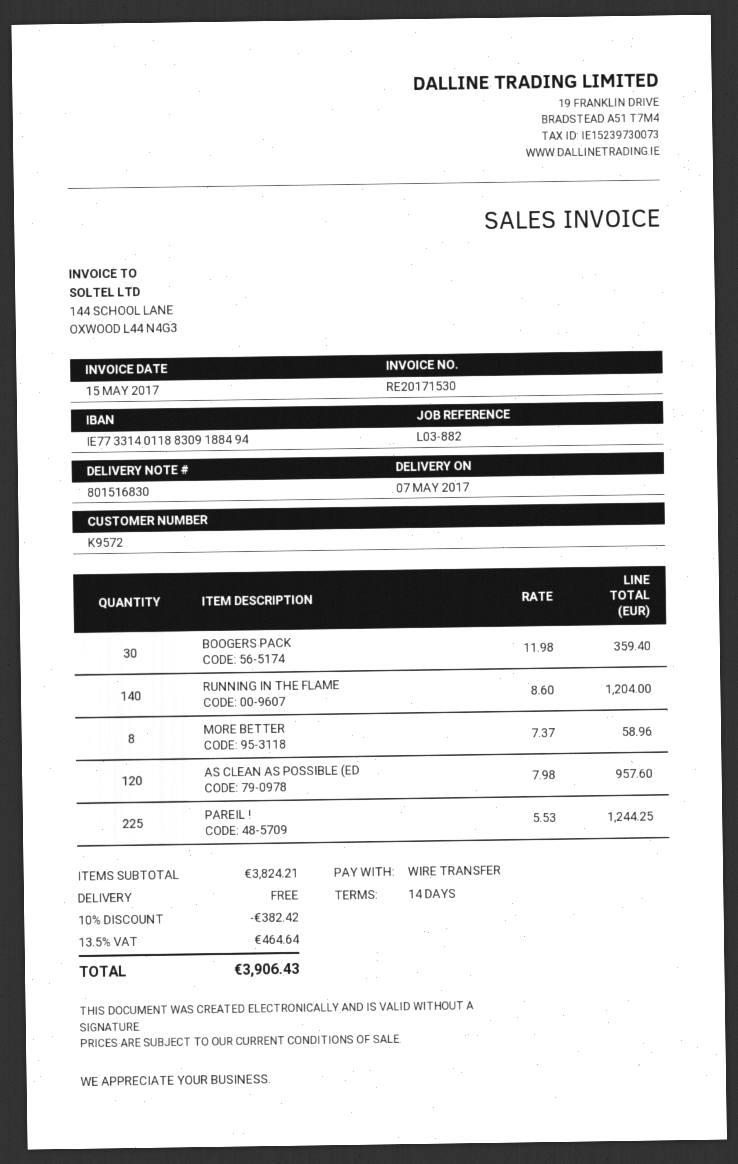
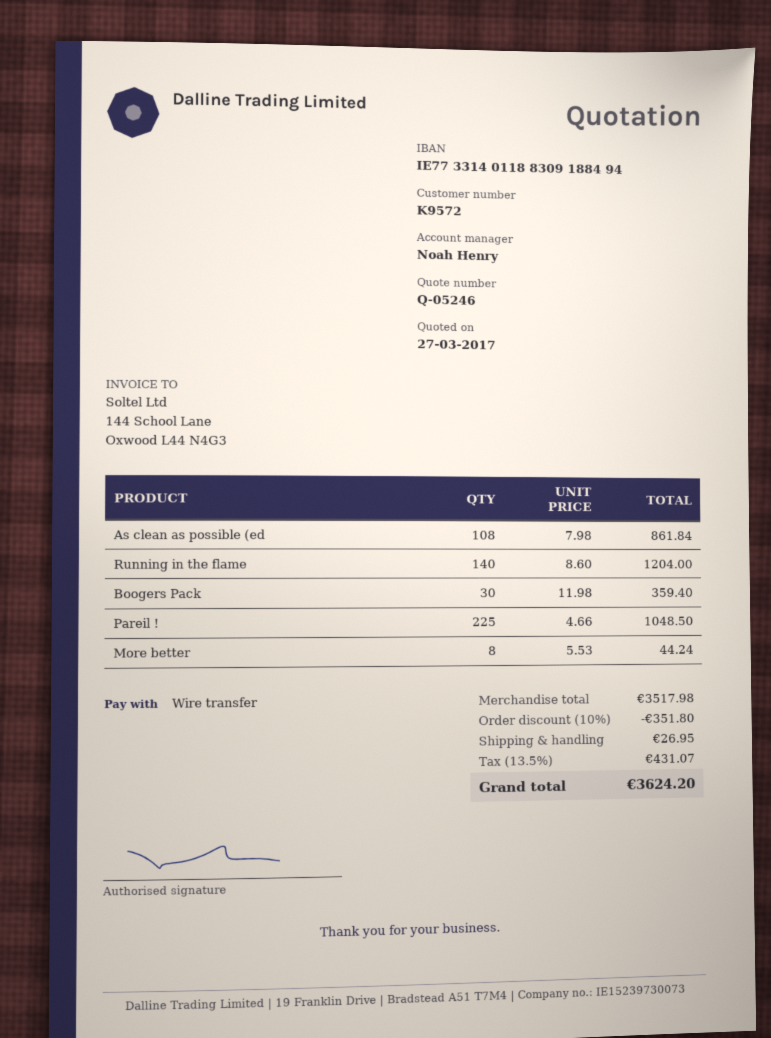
MORE BETTER: 8 x 7.37 = 58.96 -> 8 x 5.53 = 44.24
AS CLEAN AS POSSIBLE (ED: 120 x 7.98 = 957.60 -> 108 x 7.98 = 861.84
PAREIL !: 225 x 5.53 = 1244.25 -> 225 x 4.66 = 1048.50
subtotal: 3824.21 -> 3517.98
discount: 10% = 382.42 -> 10% = 351.80
shipping: 0.00 -> 26.95
tax: 13.5% = 464.64 -> 13.5% = 431.07
total: 3906.43 -> 3624.20

